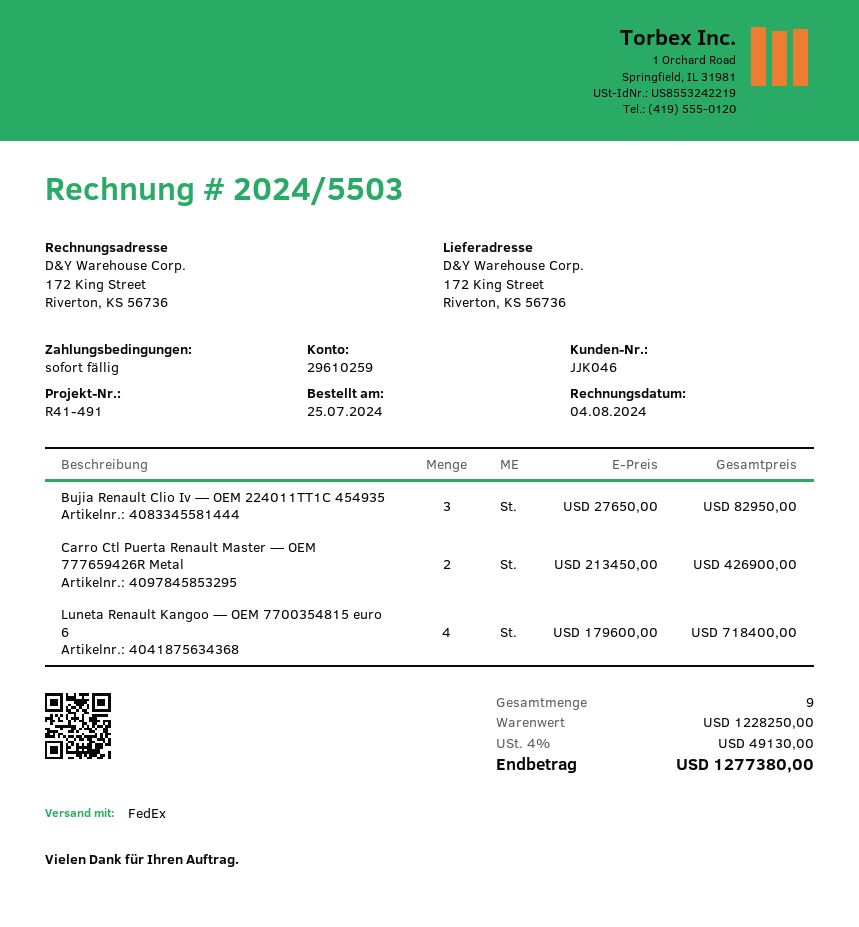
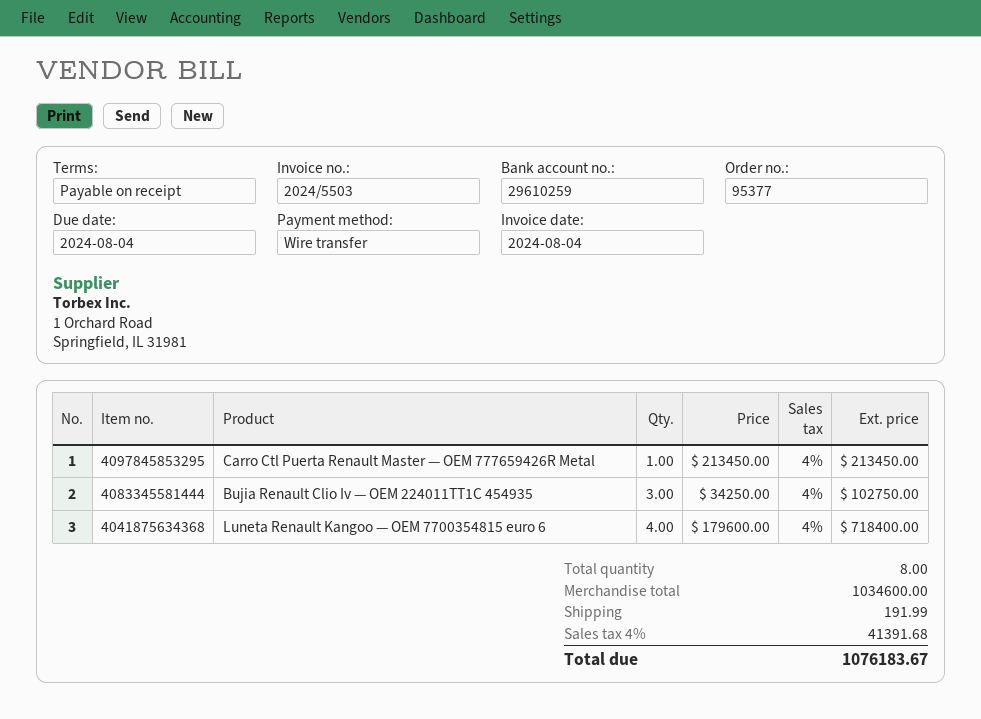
Bujia Renault Clio Iv — OEM 224011TT1C 454935: 3 x 27650.00 = 82950.00 -> 3 x 34250.00 = 102750.00
Carro Ctl Puerta Renault Master — OEM 777659426R Metal: 2 x 213450.00 = 426900.00 -> 1 x 213450.00 = 213450.00
total quantity: 9 -> 8
subtotal: 1228250.00 -> 1034600.00
shipping: none -> 191.99
tax: 4% = 49130.00 -> 4% = 41391.68
total: 1277380.00 -> 1076183.67

